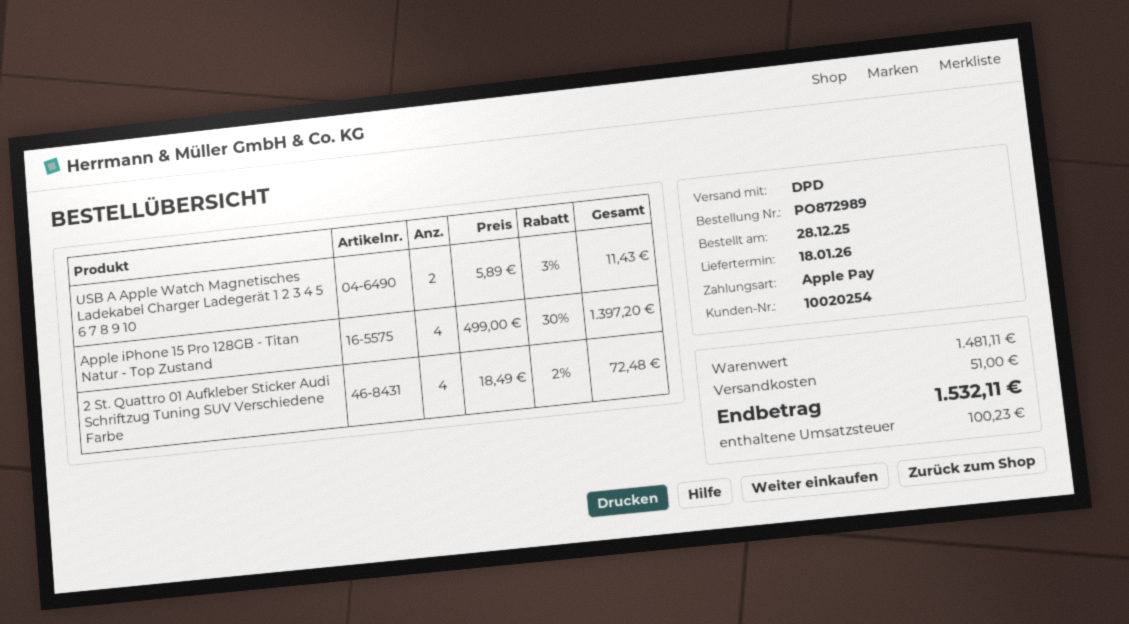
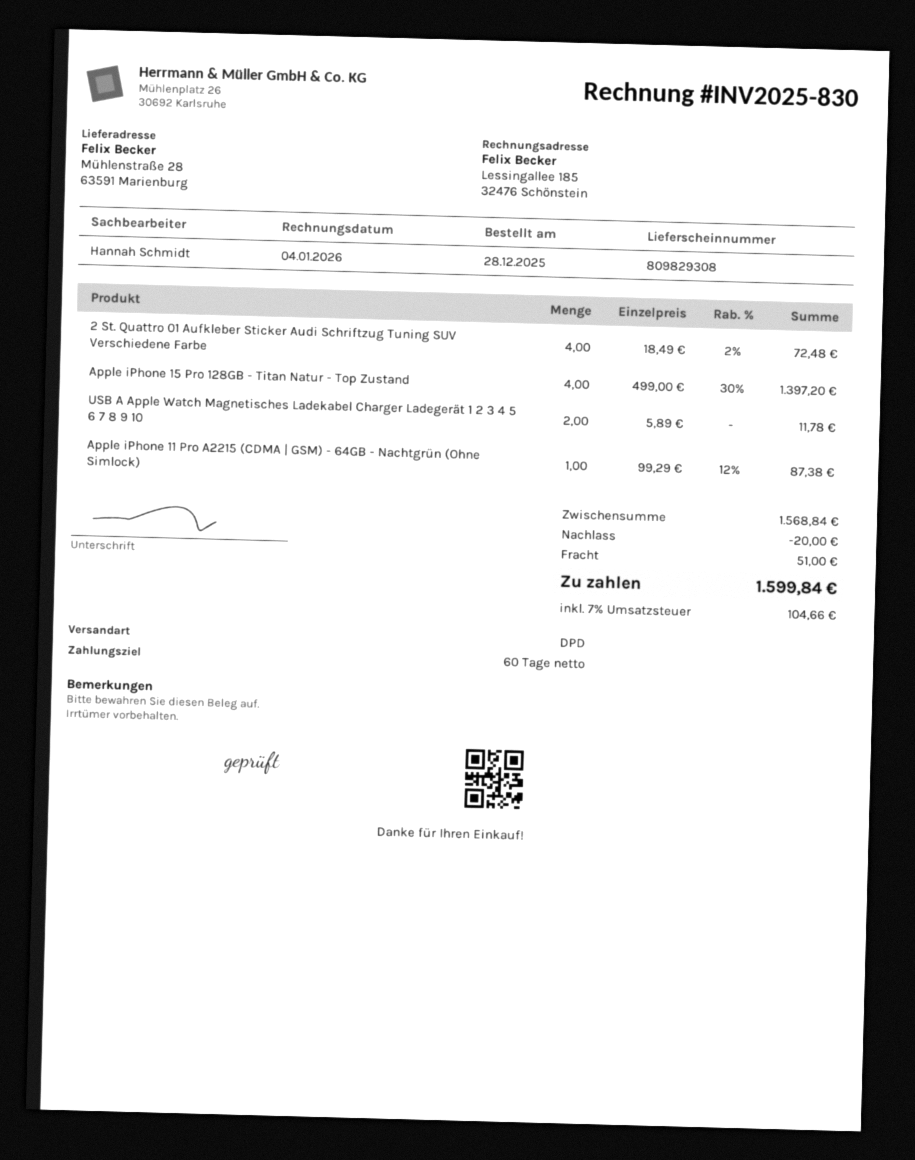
USB A Apple Watch Magnetisches Ladekabel Charger Ladegerät 1 2 3 4 5 6 7 8 9 10: 2 x 5.89 - 3% = 11.43 -> 2 x 5.89 = 11.78
Apple iPhone 11 Pro A2215 (CDMA | GSM) - 64GB - Nachtgrün (Ohne Simlock): none -> 1 x 99.29 - 12% = 87.38
subtotal: 1481.11 -> 1568.84
discount: none -> 20.00
tax: 100.23 -> 104.66
total: 1532.11 -> 1599.84

